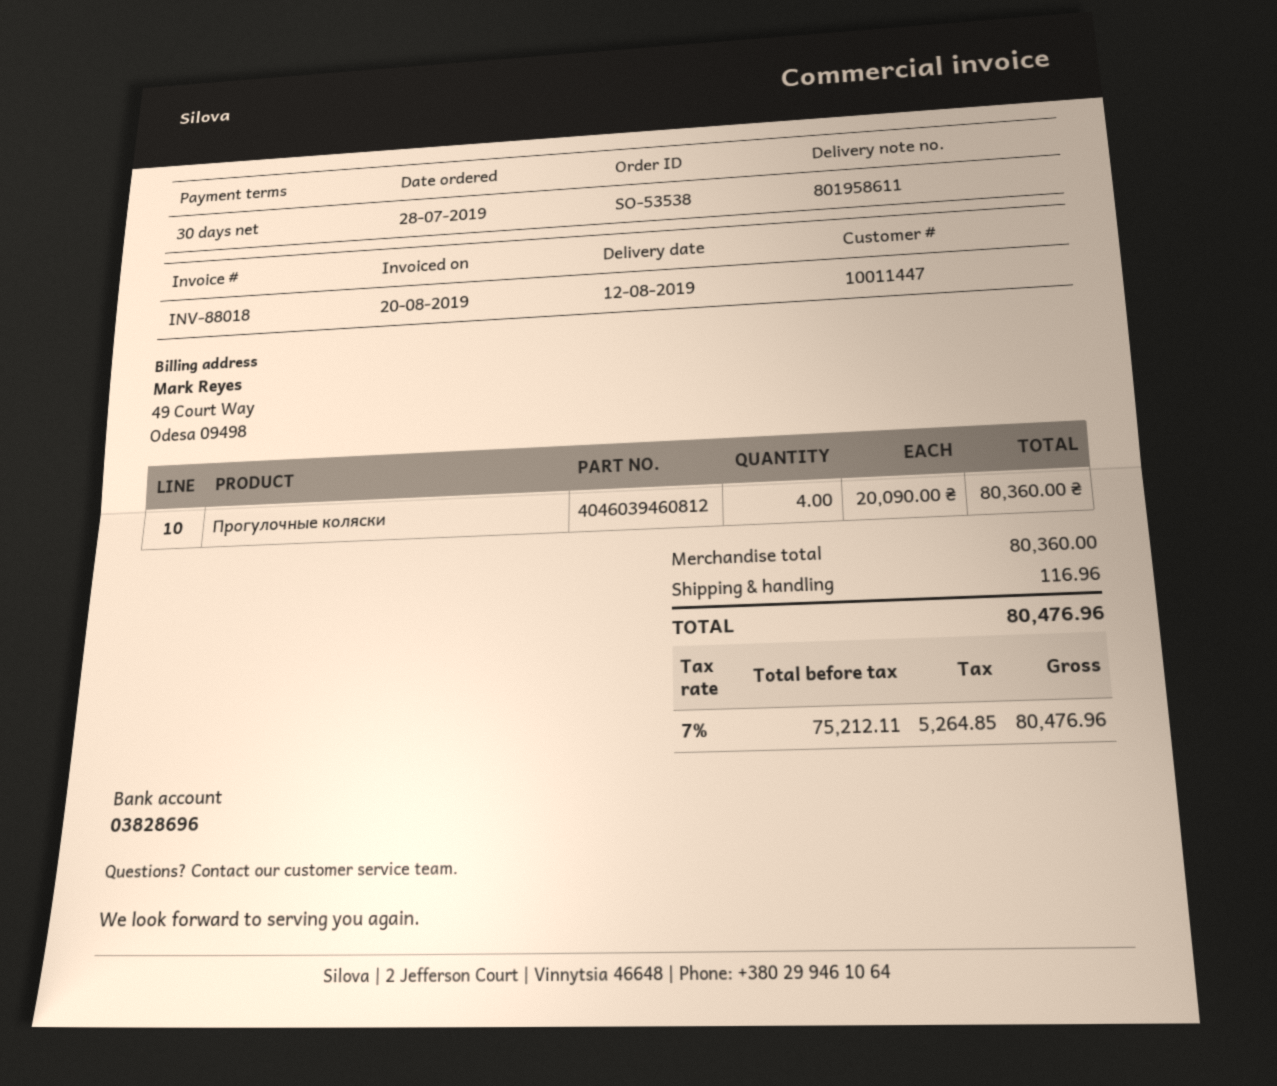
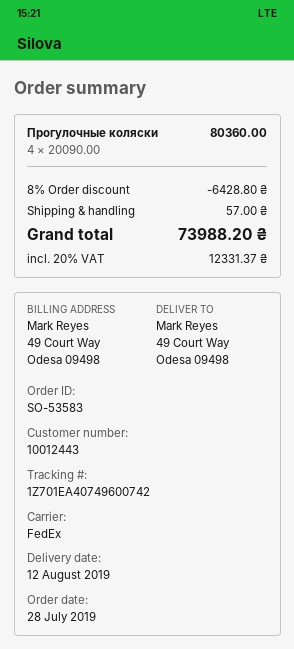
order number: SO-53538 -> SO-53583
customer number: 10011447 -> 10012443
discount: none -> 8% = 6428.80
shipping: 116.96 -> 57.00
tax: 7% = 5264.85 -> 20% = 12331.37
total: 80476.96 -> 73988.20

